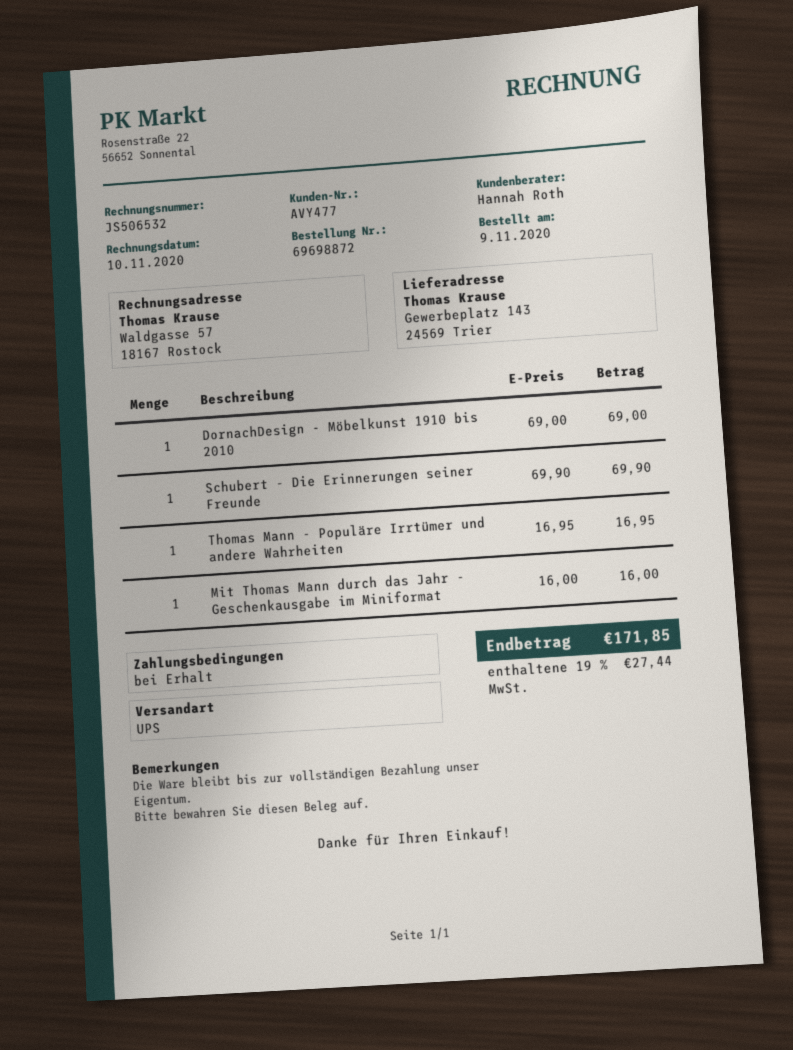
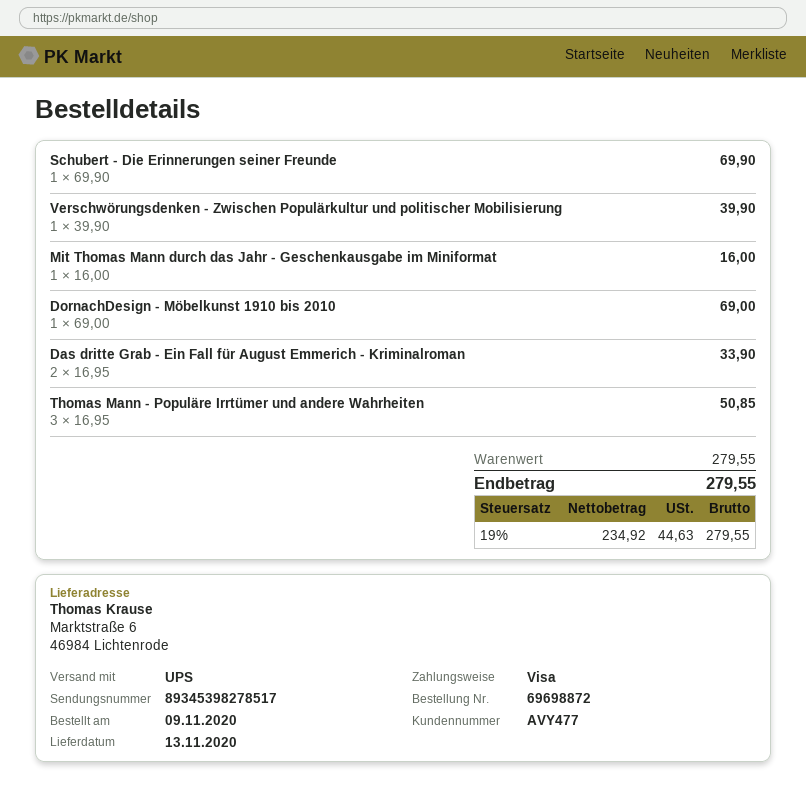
ship to: Gewerbeplatz 143, 24569 Trier -> Marktstraße 6, 46984 Lichtenrode
Thomas Mann - Populäre Irrtümer und andere Wahrheiten: 1 x 16.95 = 16.95 -> 3 x 16.95 = 50.85
Verschwörungsdenken - Zwischen Populärkultur und politischer Mobilisierung: none -> 1 x 39.90 = 39.90
Das dritte Grab - Ein Fall für August Emmerich - Kriminalroman: none -> 2 x 16.95 = 33.90
tax: 19% = 27.44 -> 19% = 44.63
total: 171.85 -> 279.55

